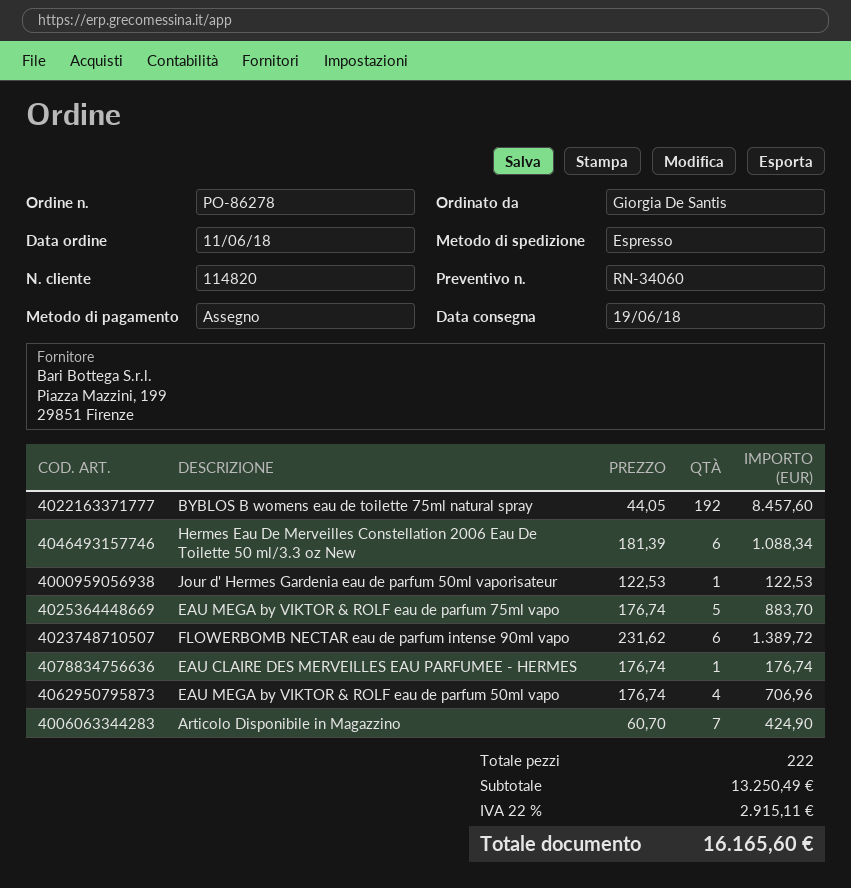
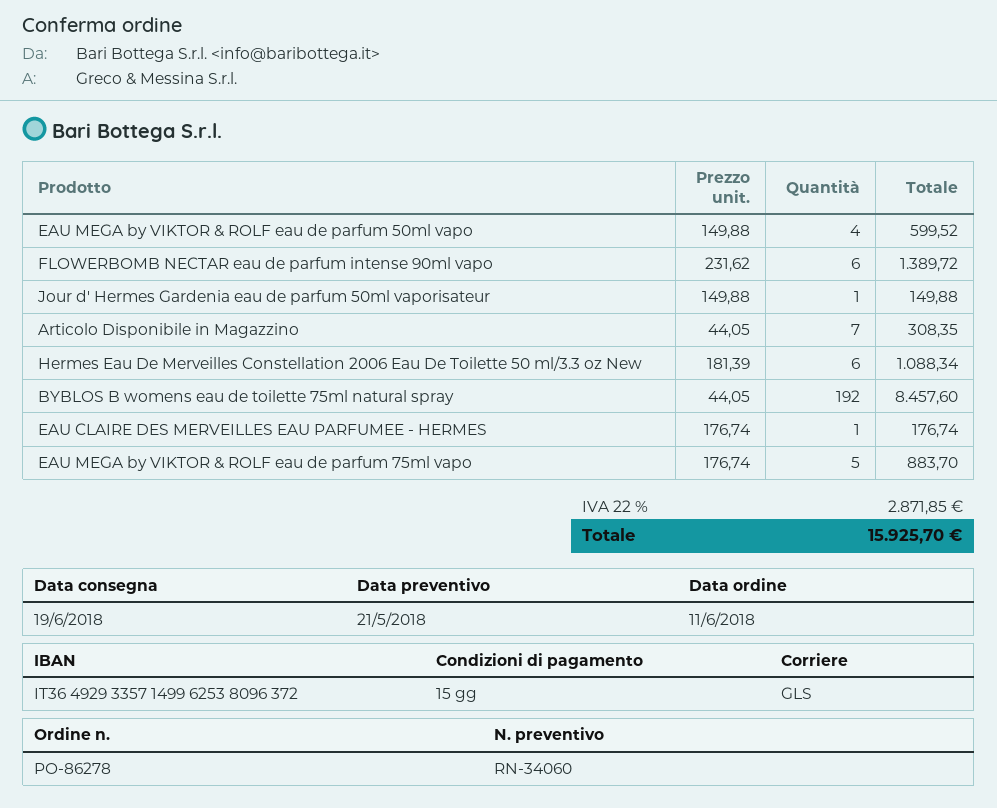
shipping method: express -> GLS
Jour d' Hermes Gardenia eau de parfum 50ml vaporisateur: 1 x 122.53 = 122.53 -> 1 x 149.88 = 149.88
EAU MEGA by VIKTOR & ROLF eau de parfum 50ml vapo: 4 x 176.74 = 706.96 -> 4 x 149.88 = 599.52
Articolo Disponibile in Magazzino: 7 x 60.70 = 424.90 -> 7 x 44.05 = 308.35
tax: 22% = 2915.11 -> 22% = 2871.85
total: 16165.60 -> 15925.70

